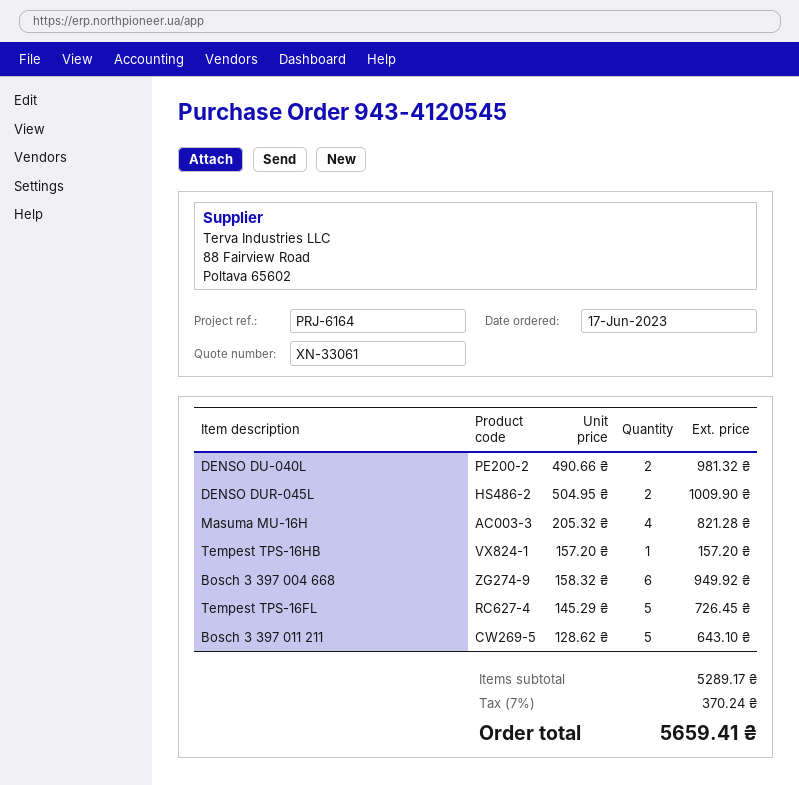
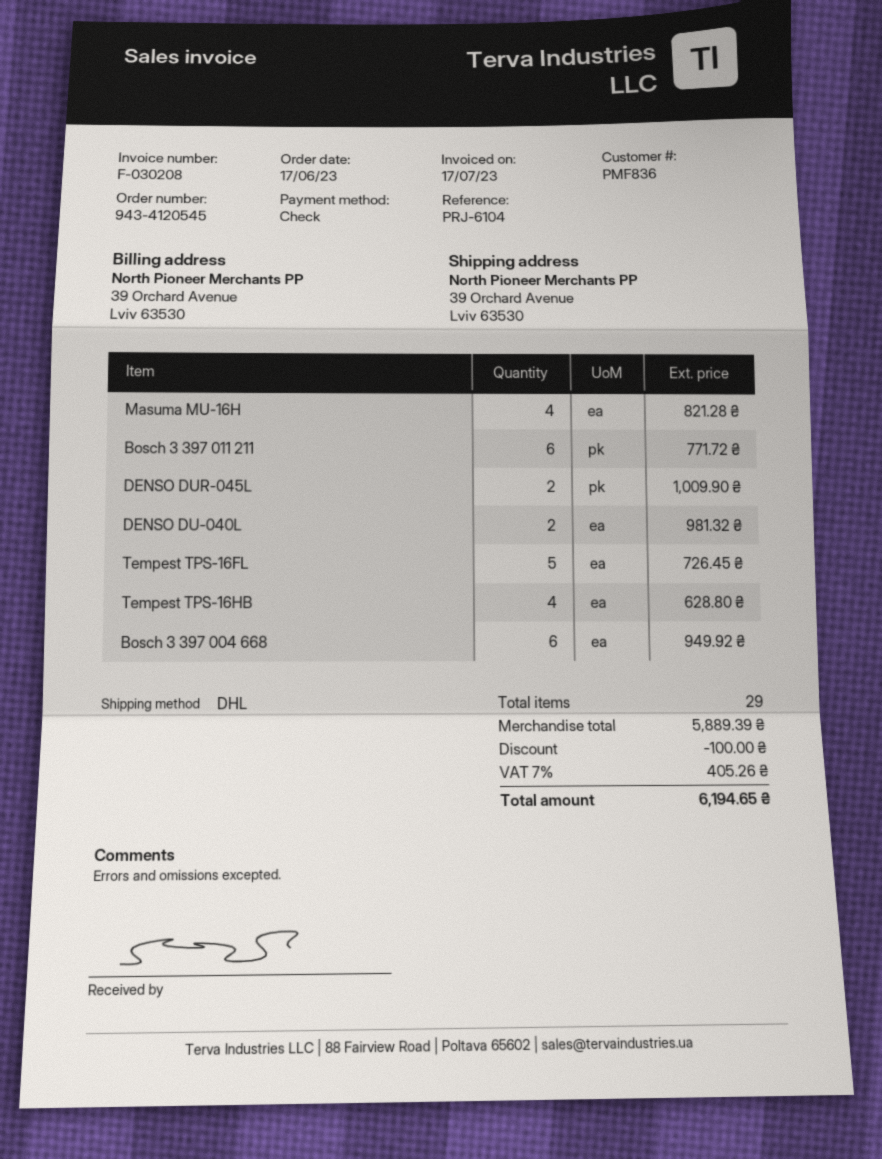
reference: PRJ-6164 -> PRJ-6104
Tempest TPS-16HB: 1 for 157.20 -> 4 for 628.80
Bosch 3 397 011 211: 5 for 643.10 -> 6 for 771.72
subtotal: 5289.17 -> 5889.39
discount: none -> 100.00
tax: 7% = 370.24 -> 7% = 405.26
total: 5659.41 -> 6194.65

